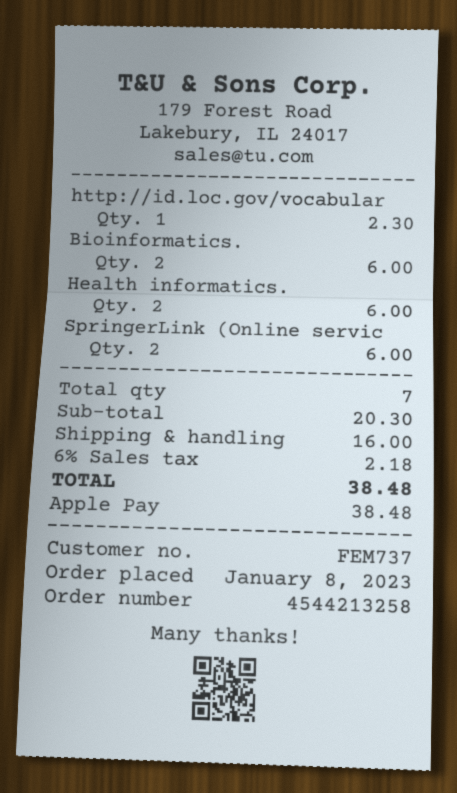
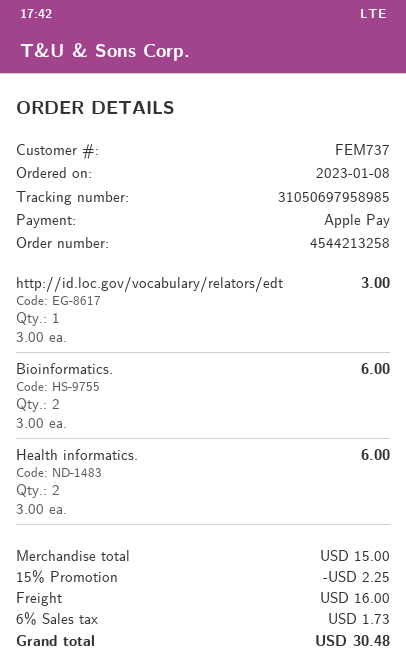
http://id.loc.gov/vocabular: 1 for 2.30 -> 1 for 3.00
SpringerLink (Online servic: 2 for 6.00 -> none
subtotal: 20.30 -> 15.00
discount: none -> 15% = 2.25
tax: 6% = 2.18 -> 6% = 1.73
total: 38.48 -> 30.48

